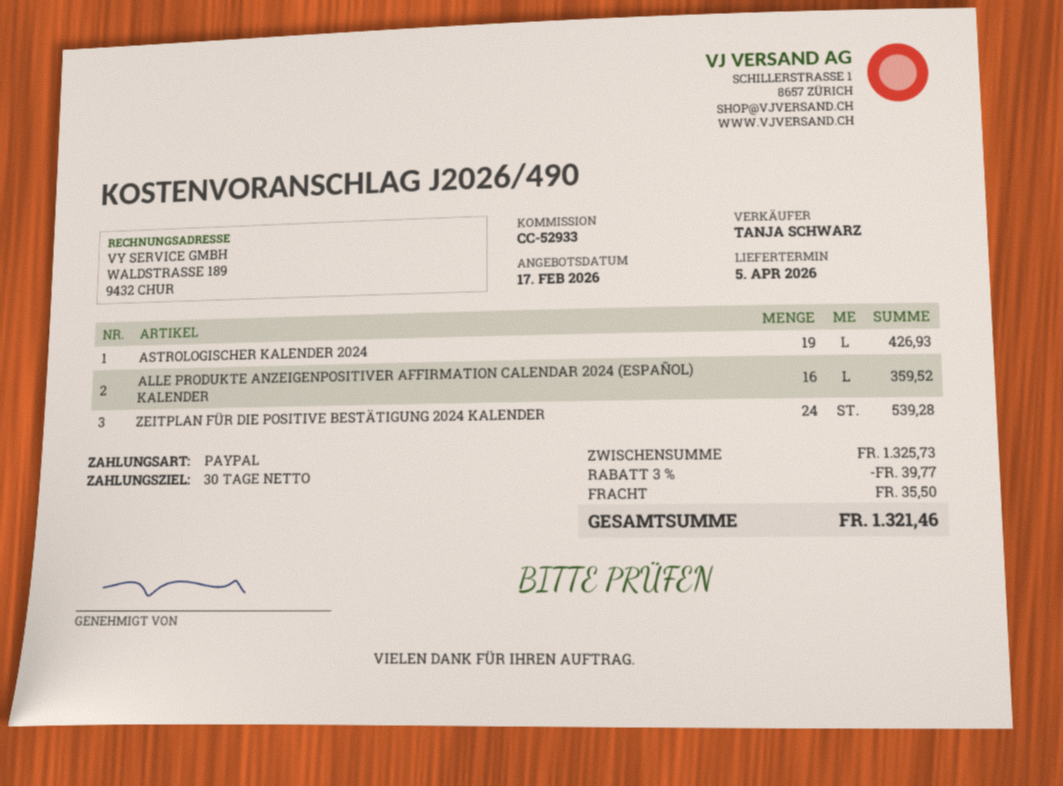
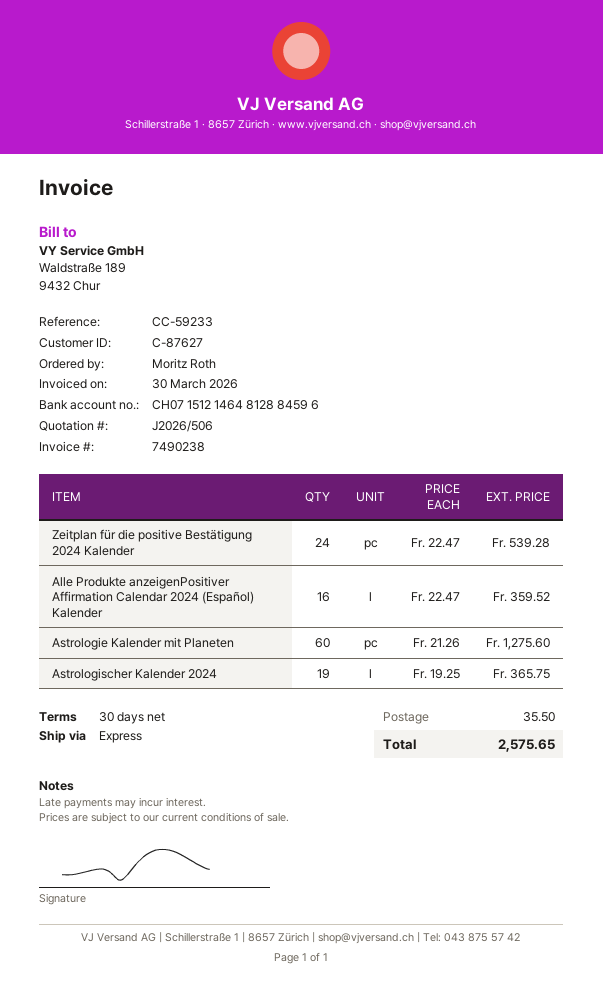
quote number: J2026/490 -> J2026/506
reference: CC-52933 -> CC-59233
ASTROLOGISCHER KALENDER 2024: 19 for 426.93 -> 19 for 365.75
Astrologie Kalender mit Planeten: none -> 60 for 1275.60
discount: 3% = 39.77 -> none
total: 1321.46 -> 2575.65

